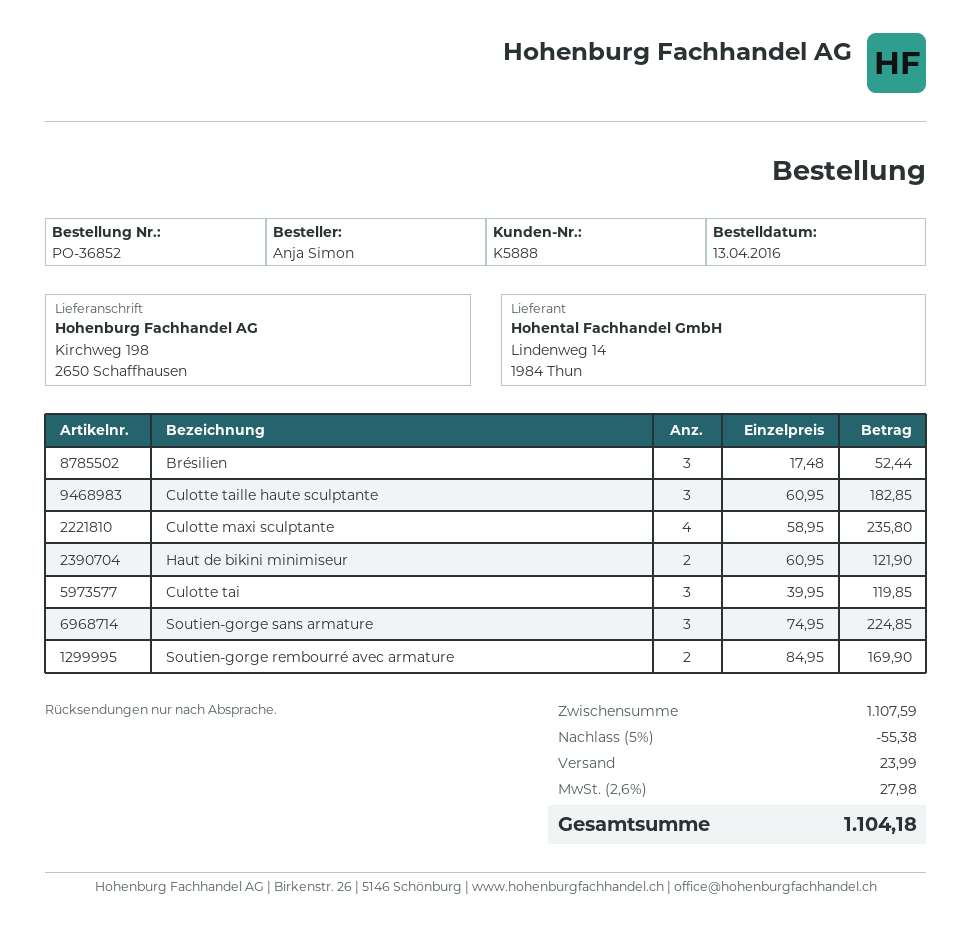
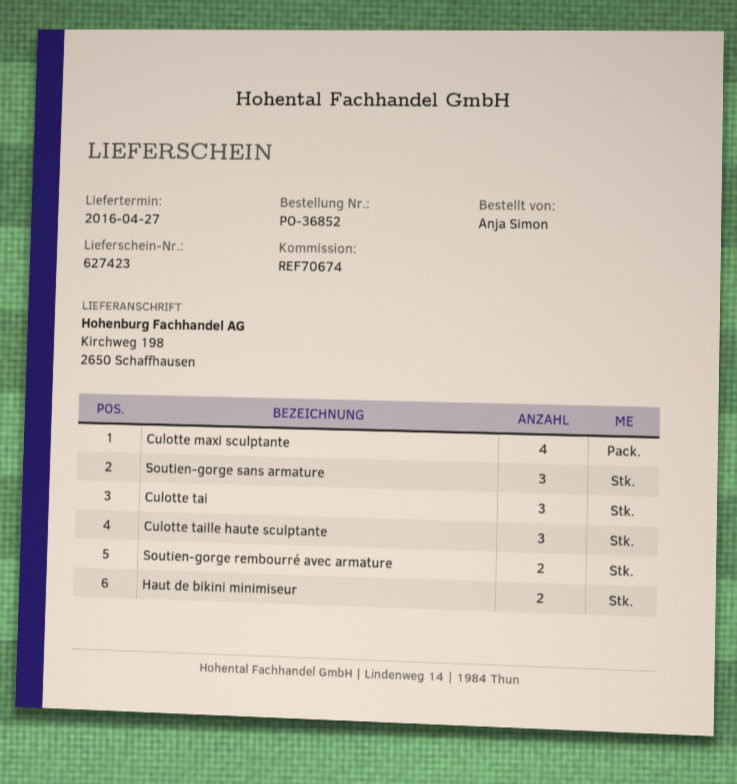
Brésilien: 3 -> none

